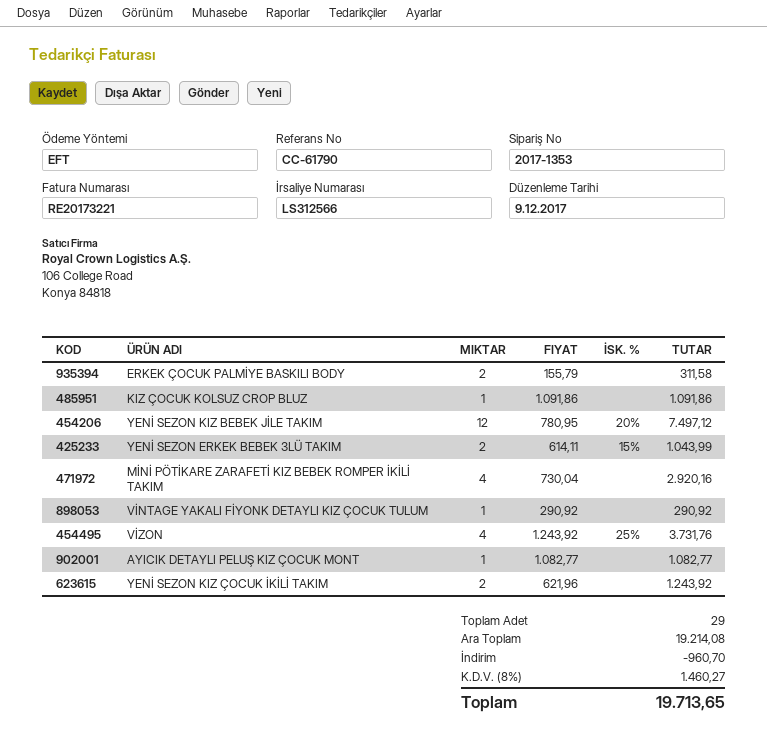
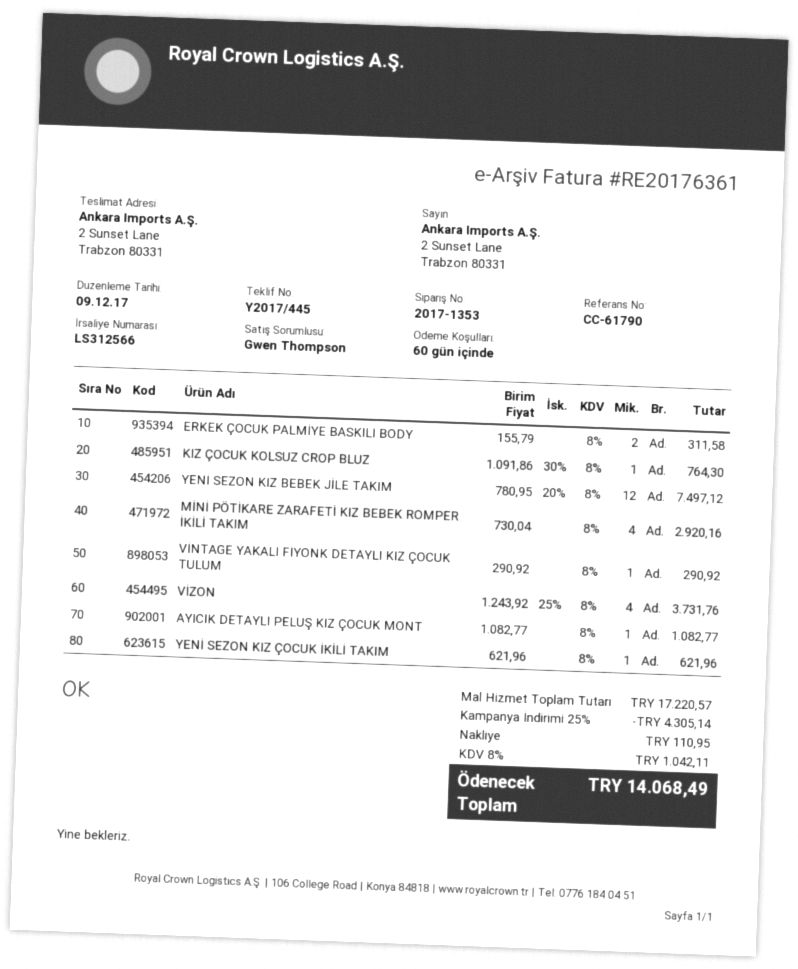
invoice number: RE20173221 -> RE20176361
KIZ ÇOCUK KOLSUZ CROP BLUZ: 1 x 1091.86 = 1091.86 -> 1 x 1091.86 - 30% = 764.30
YENİ SEZON ERKEK BEBEK 3LÜ TAKIM: 2 x 614.11 - 15% = 1043.99 -> none
YENİ SEZON KIZ ÇOCUK İKİLİ TAKIM: 2 x 621.96 = 1243.92 -> 1 x 621.96 = 621.96
subtotal: 19214.08 -> 17220.57
discount: 960.70 -> 4305.14
shipping: none -> 110.95
tax: 8% = 1460.27 -> 8% = 1042.11
total: 19713.65 -> 14068.49

